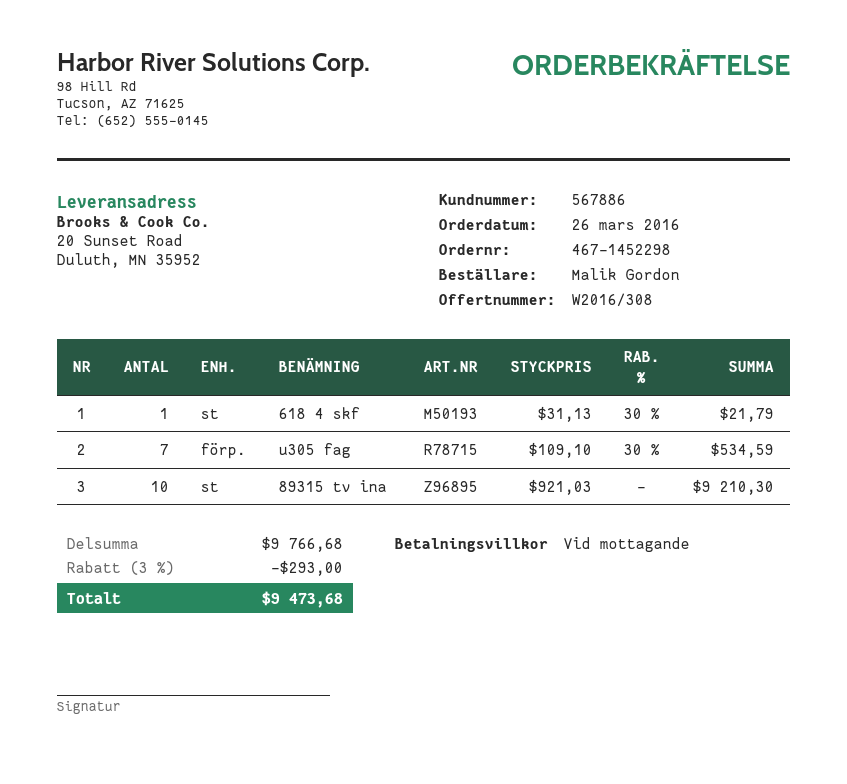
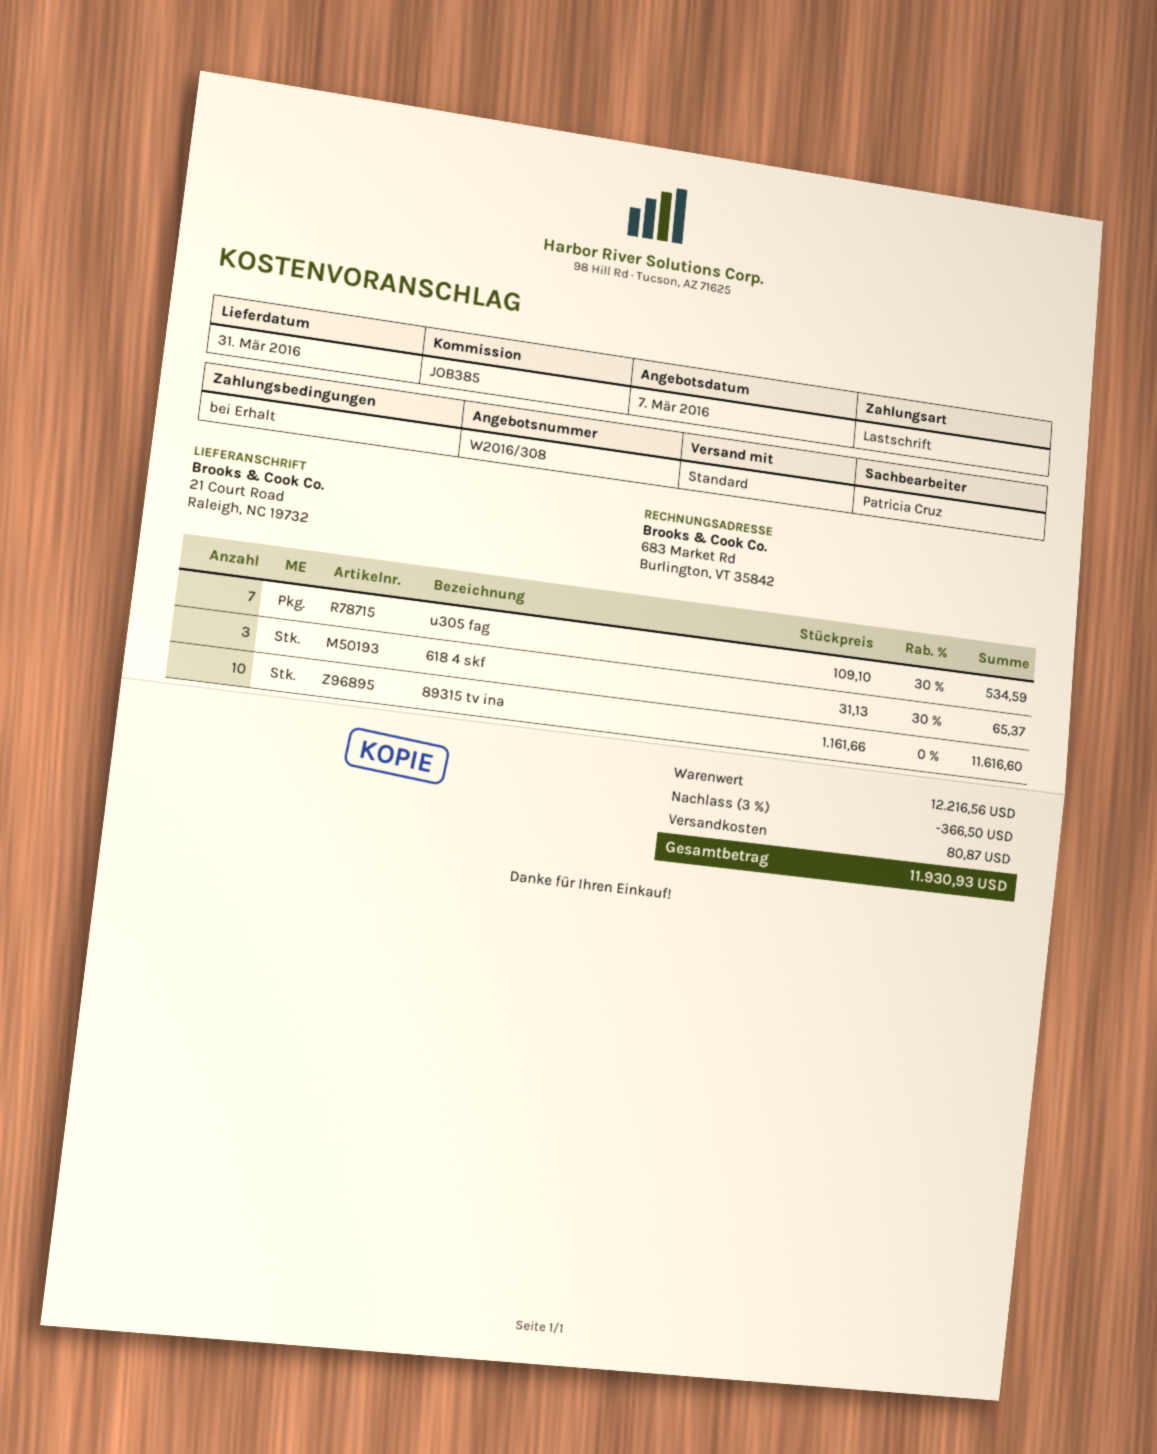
ship to: 20 Sunset Road, Duluth, MN 35952 -> 21 Court Road, Raleigh, NC 19732
618 4 skf: 1 x 31.13 - 30% = 21.79 -> 3 x 31.13 - 30% = 65.37
89315 tv ina: 10 x 921.03 = 9210.30 -> 10 x 1161.66 = 11616.60
subtotal: 9766.68 -> 12216.56
discount: 3% = 293.00 -> 3% = 366.50
shipping: none -> 80.87
total: 9473.68 -> 11930.93

